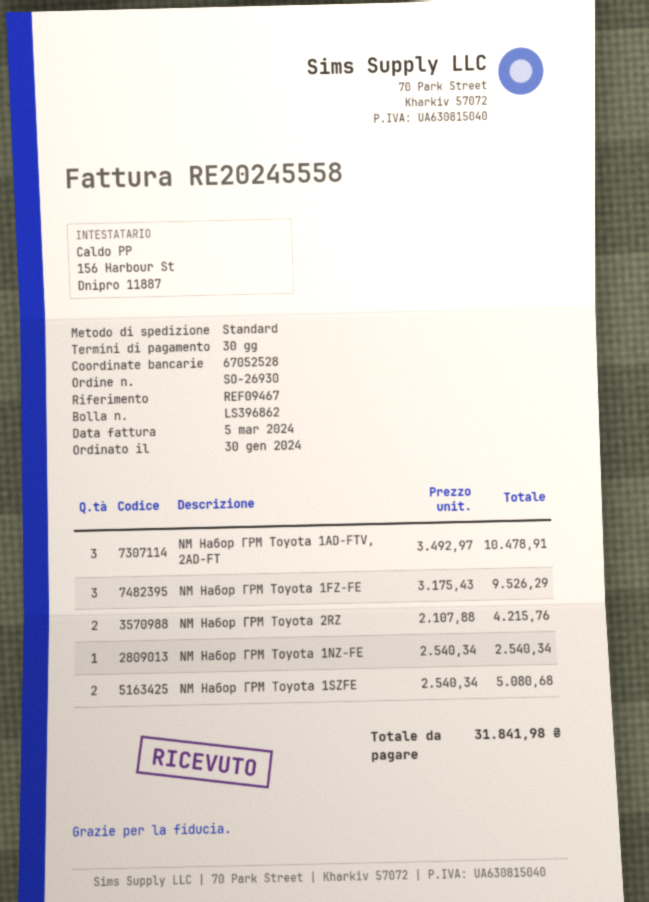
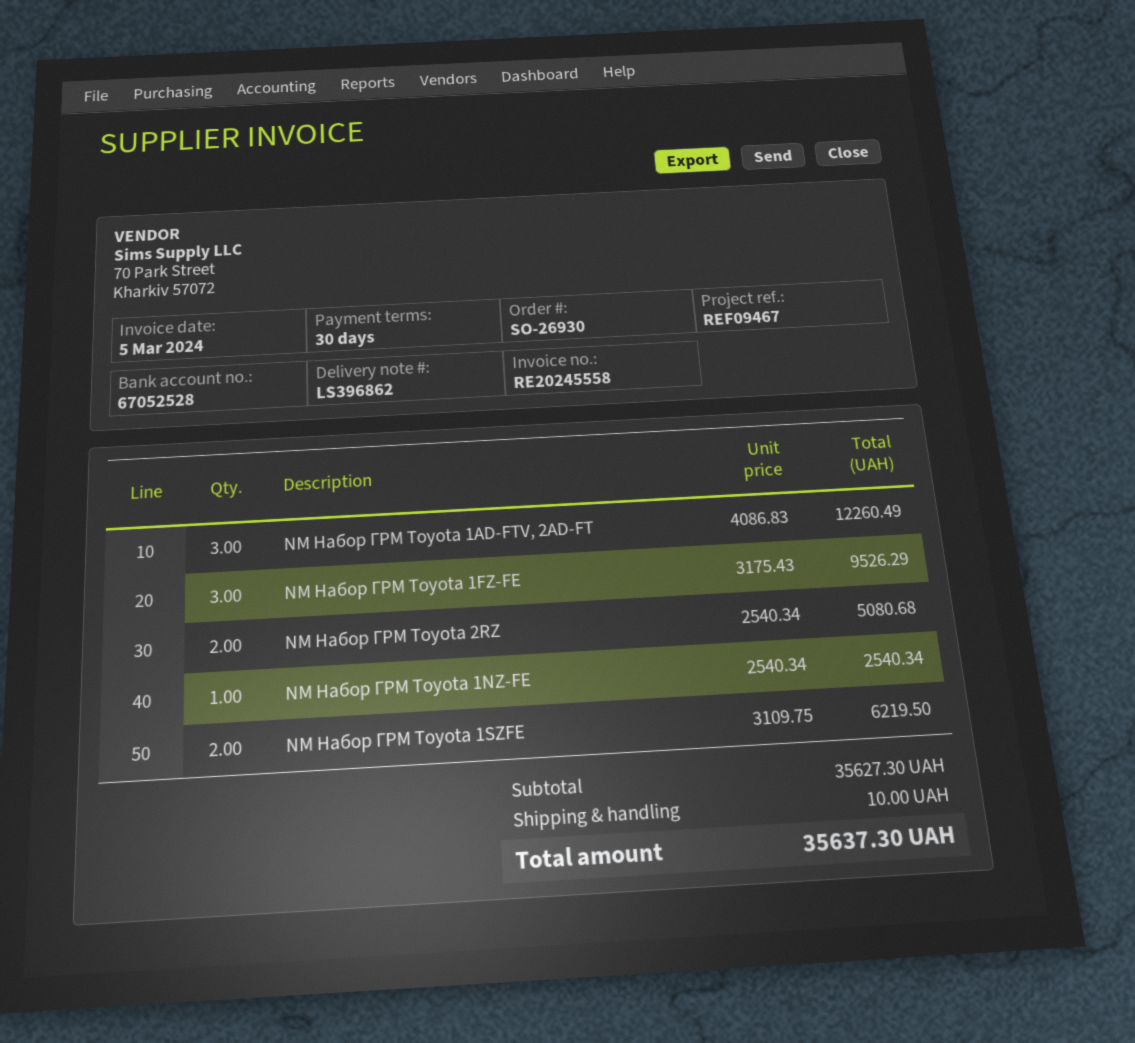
NM Набор ГРМ Toyota 1AD-FTV, 2AD-FT: 3 x 3492.97 = 10478.91 -> 3 x 4086.83 = 12260.49
NM Набор ГРМ Toyota 2RZ: 2 x 2107.88 = 4215.76 -> 2 x 2540.34 = 5080.68
NM Набор ГРМ Toyota 1SZFE: 2 x 2540.34 = 5080.68 -> 2 x 3109.75 = 6219.50
shipping: none -> 10.00
total: 31841.98 -> 35637.30

